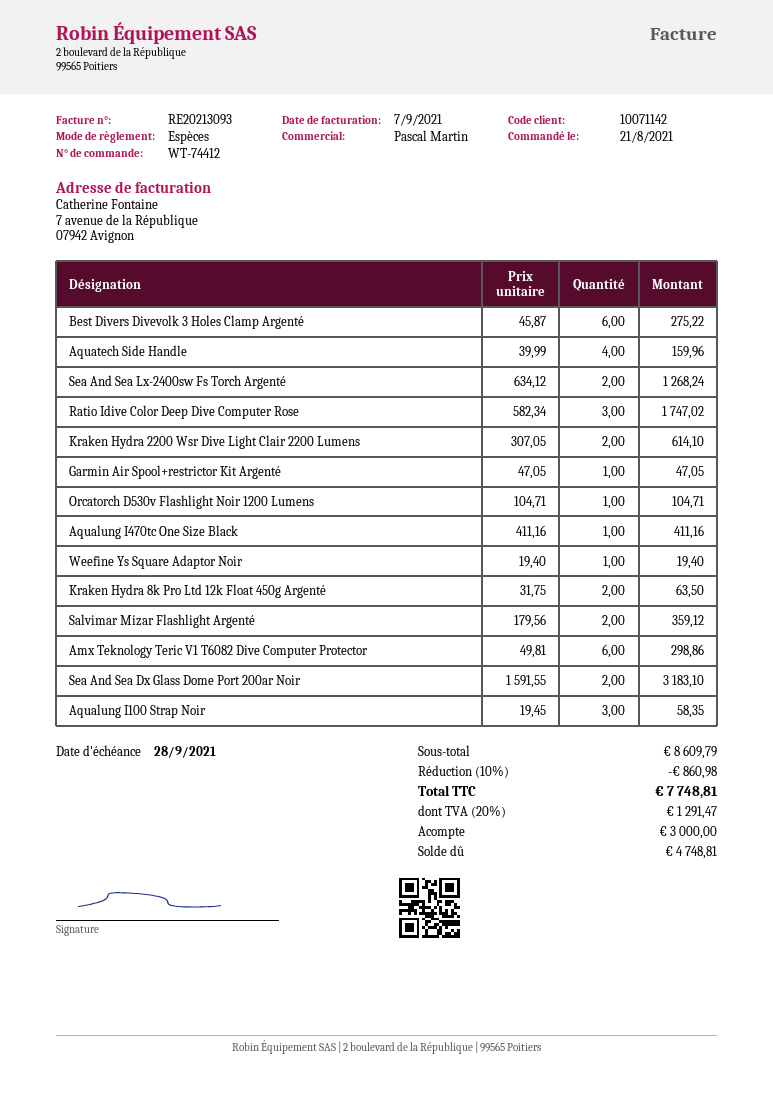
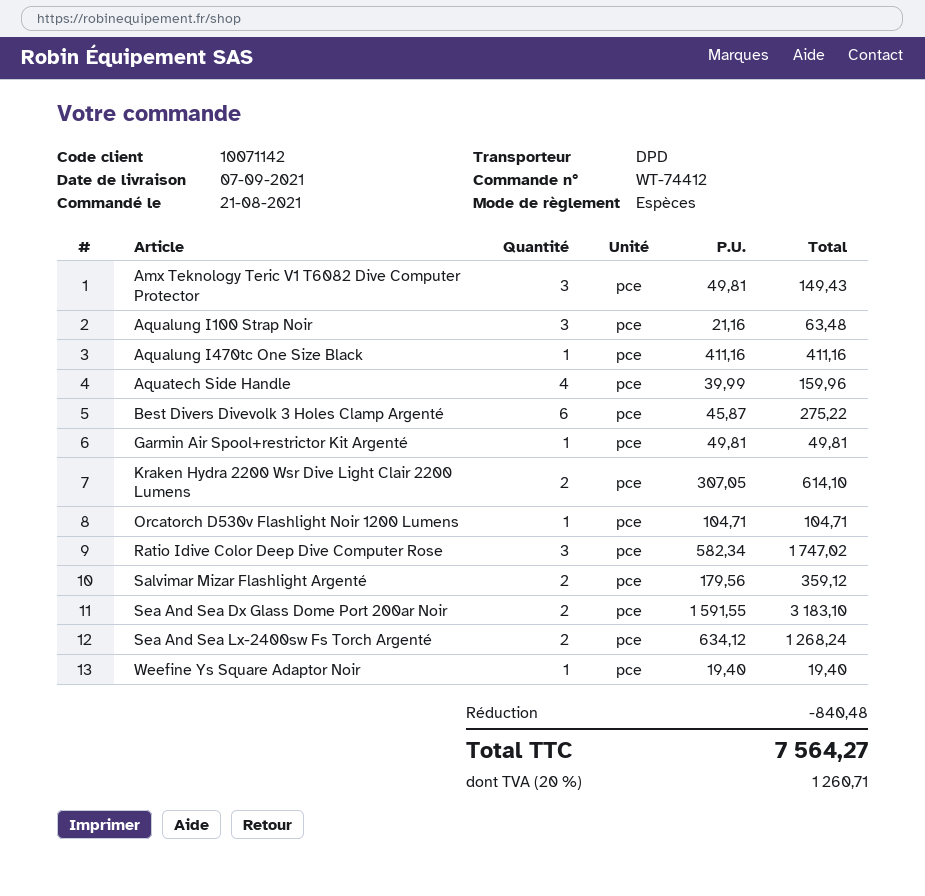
Garmin Air Spool+restrictor Kit Argenté: 1 x 47.05 = 47.05 -> 1 x 49.81 = 49.81
Kraken Hydra 8k Pro Ltd 12k Float 450g Argenté: 2 x 31.75 = 63.50 -> none
Amx Teknology Teric V1 T6082 Dive Computer Protector: 6 x 49.81 = 298.86 -> 3 x 49.81 = 149.43
Aqualung I100 Strap Noir: 3 x 19.45 = 58.35 -> 3 x 21.16 = 63.48
discount: 860.98 -> 840.48
tax: 20% = 1291.47 -> 20% = 1260.71
total: 7748.81 -> 7564.27

